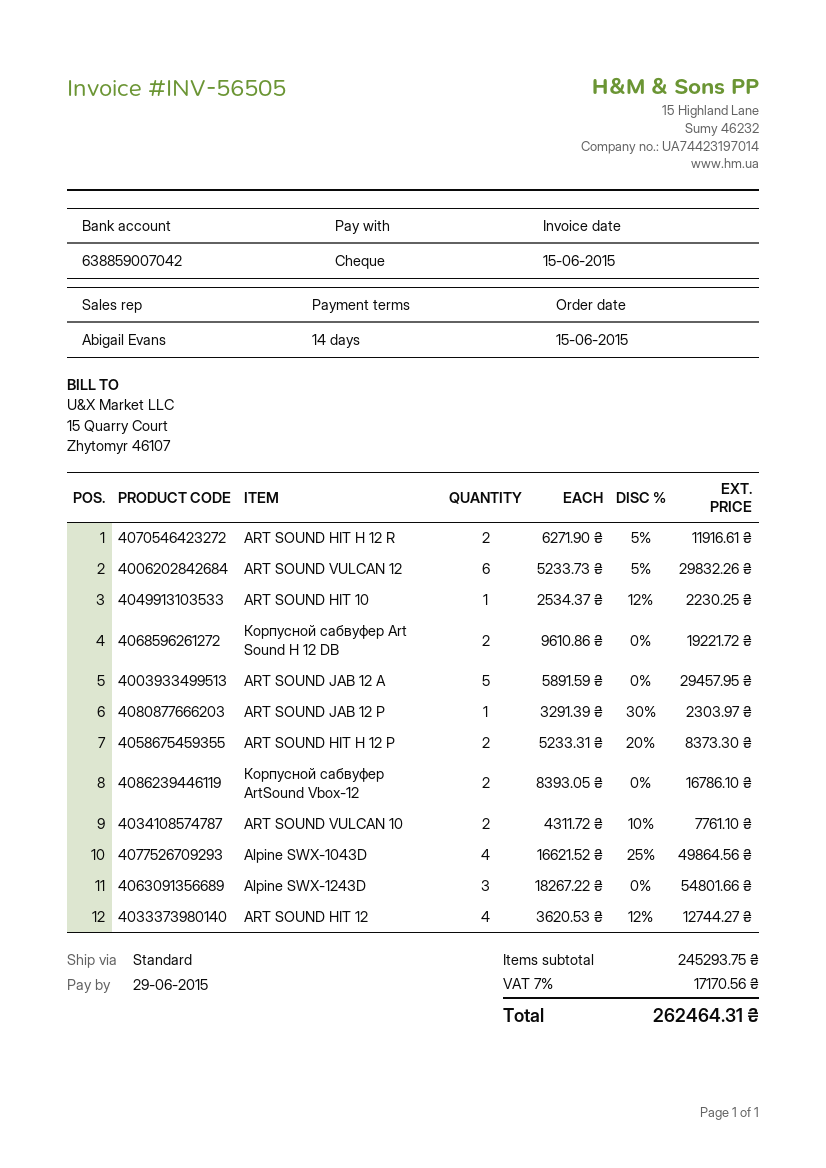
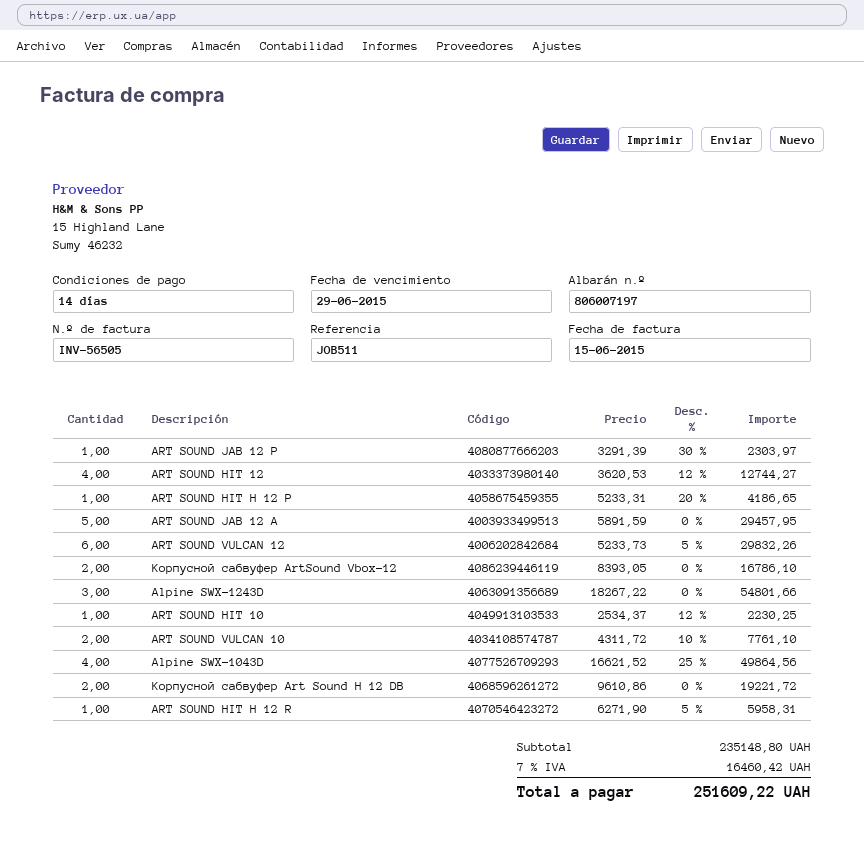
ART SOUND HIT H 12 R: 2 x 6271.90 - 5% = 11916.61 -> 1 x 6271.90 - 5% = 5958.31
ART SOUND HIT H 12 P: 2 x 5233.31 - 20% = 8373.30 -> 1 x 5233.31 - 20% = 4186.65
subtotal: 245293.75 -> 235148.80
tax: 7% = 17170.56 -> 7% = 16460.42
total: 262464.31 -> 251609.22

